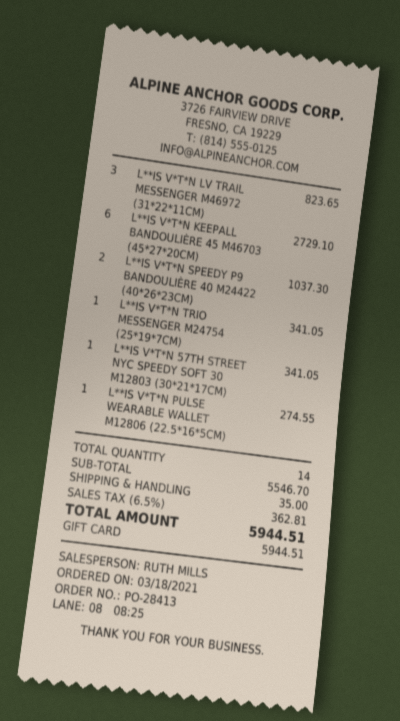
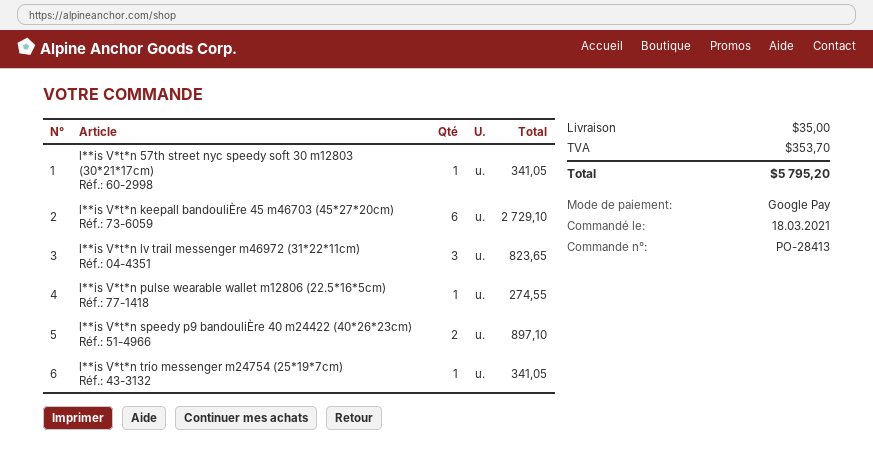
payment method: gift card -> Google Pay
L**IS V*T*N SPEEDY P9 BANDOULIÈRE 40 M24422 (40*26*23CM): 2 for 1037.30 -> 2 for 897.10
tax: 362.81 -> 353.70
total: 5944.51 -> 5795.20

